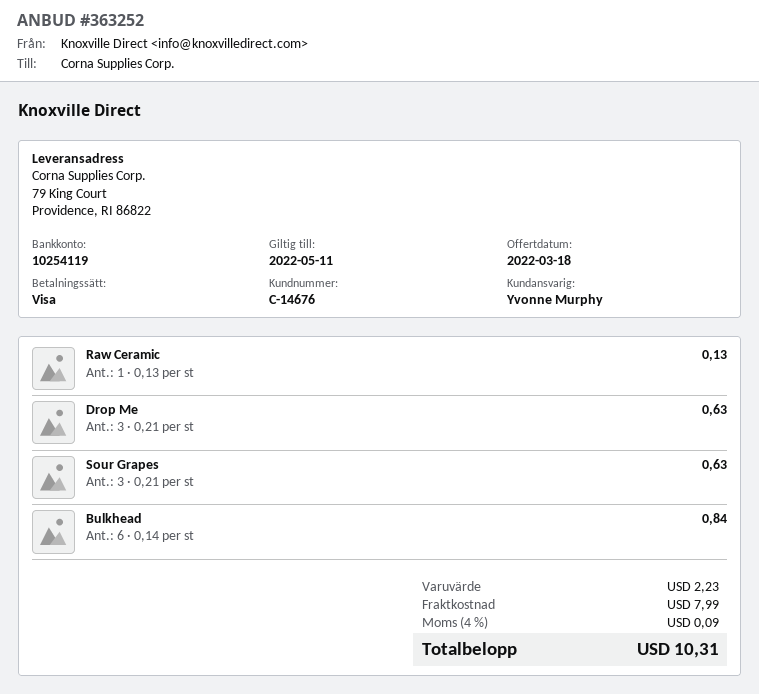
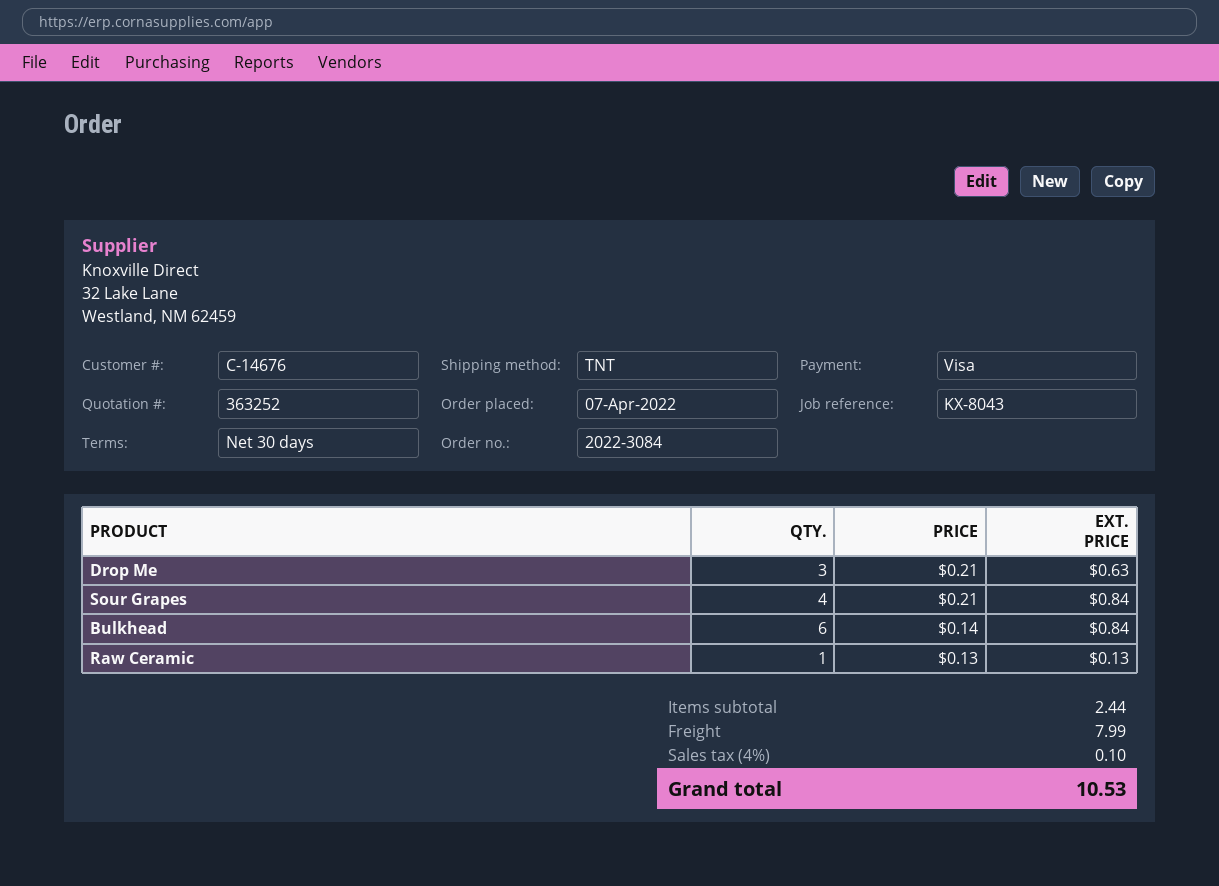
Sour Grapes: 3 x 0.21 = 0.63 -> 4 x 0.21 = 0.84
subtotal: 2.23 -> 2.44
tax: 4% = 0.09 -> 4% = 0.10
total: 10.31 -> 10.53

